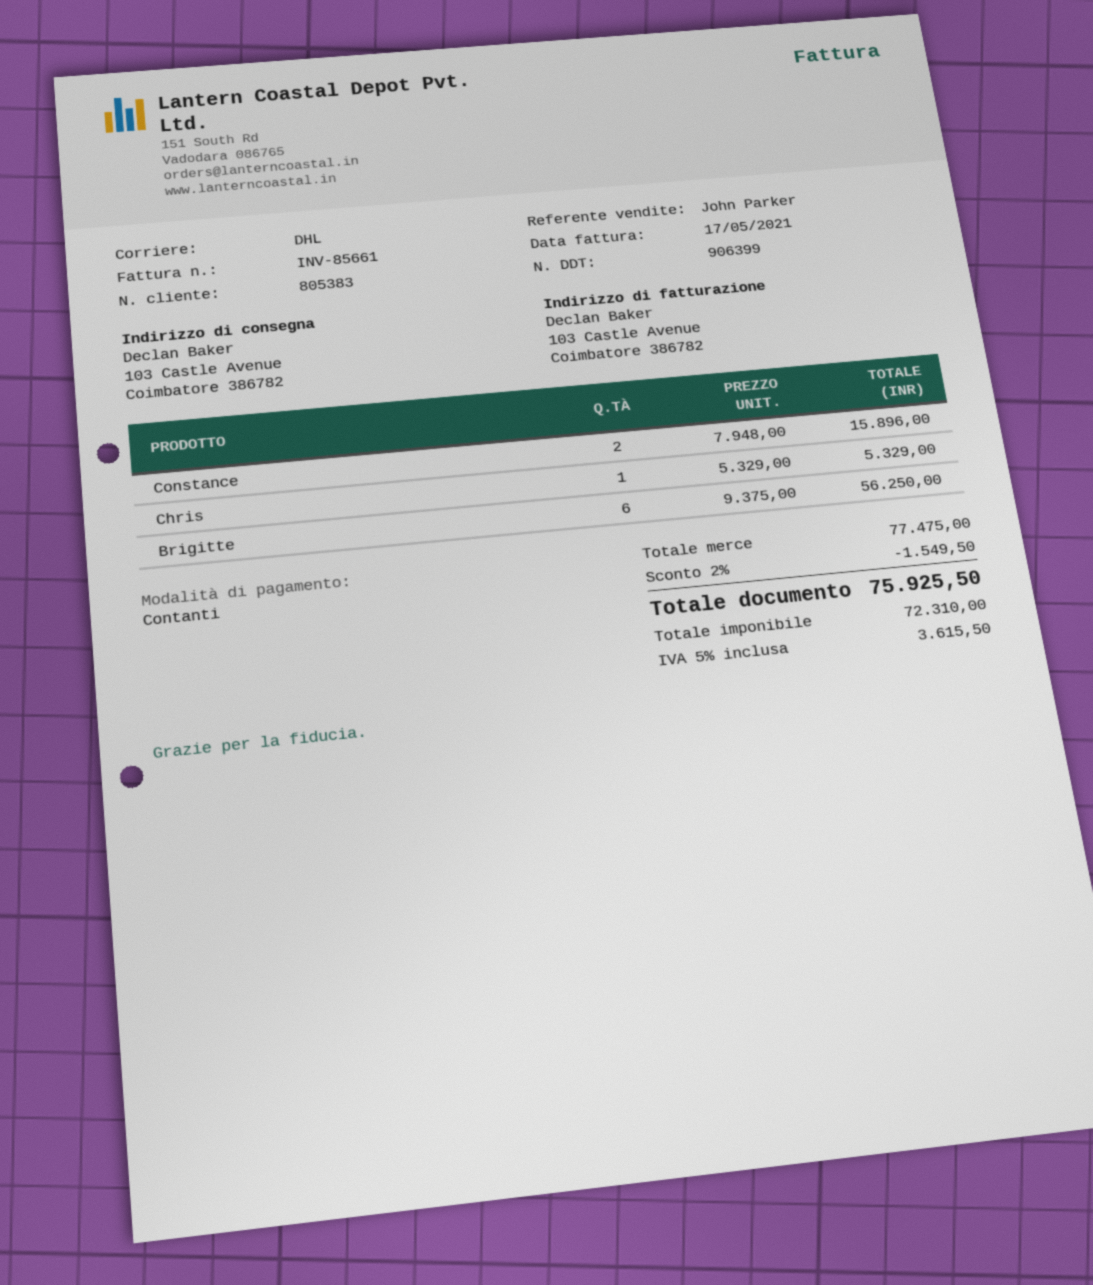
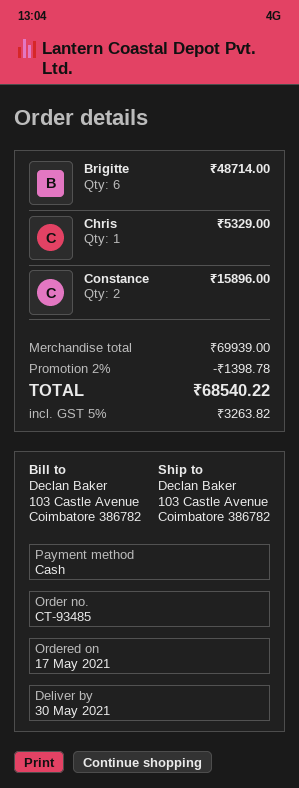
Brigitte: 6 for 56250.00 -> 6 for 48714.00
subtotal: 77475.00 -> 69939.00
discount: 2% = 1549.50 -> 2% = 1398.78
tax: 5% = 3615.50 -> 5% = 3263.82
total: 75925.50 -> 68540.22

